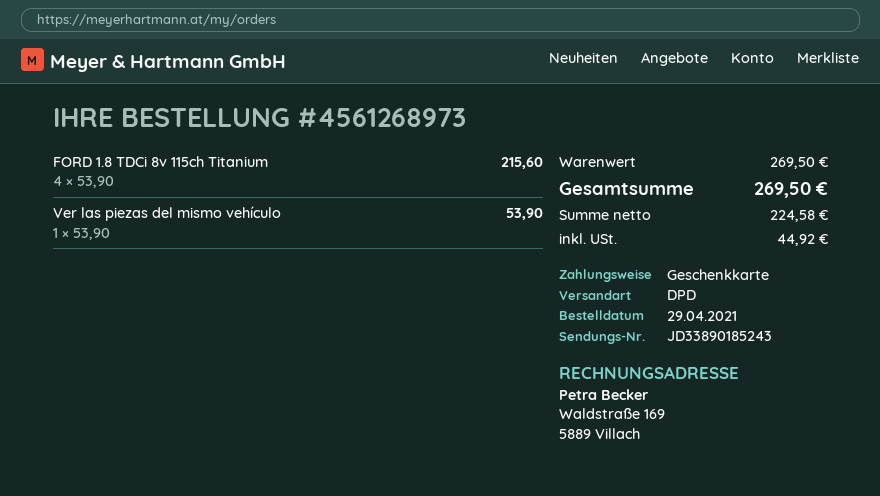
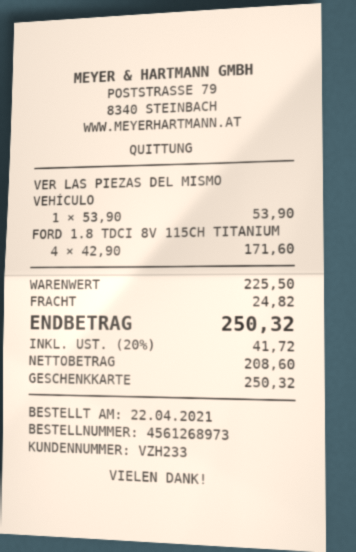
order date: 2021-04-29 -> 2021-04-22
FORD 1.8 TDCi 8v 115ch Titanium: 4 x 53.90 = 215.60 -> 4 x 42.90 = 171.60
subtotal: 269.50 -> 225.50
shipping: none -> 24.82
net: 224.58 -> 208.60
tax: 44.92 -> 41.72
total: 269.50 -> 250.32

